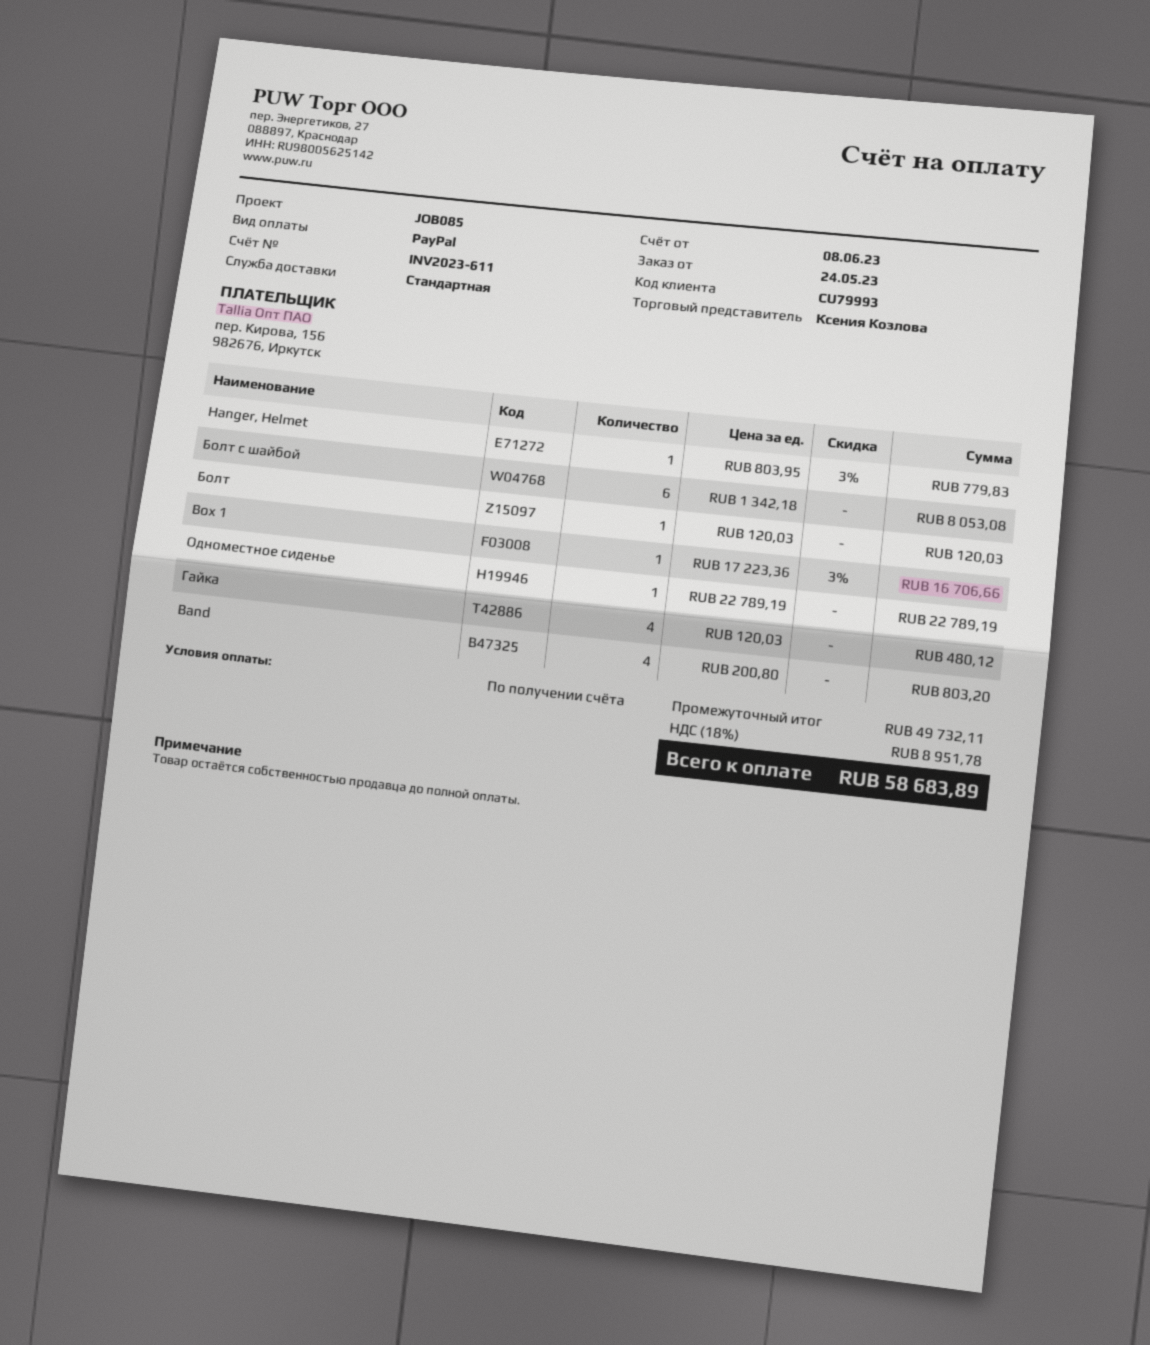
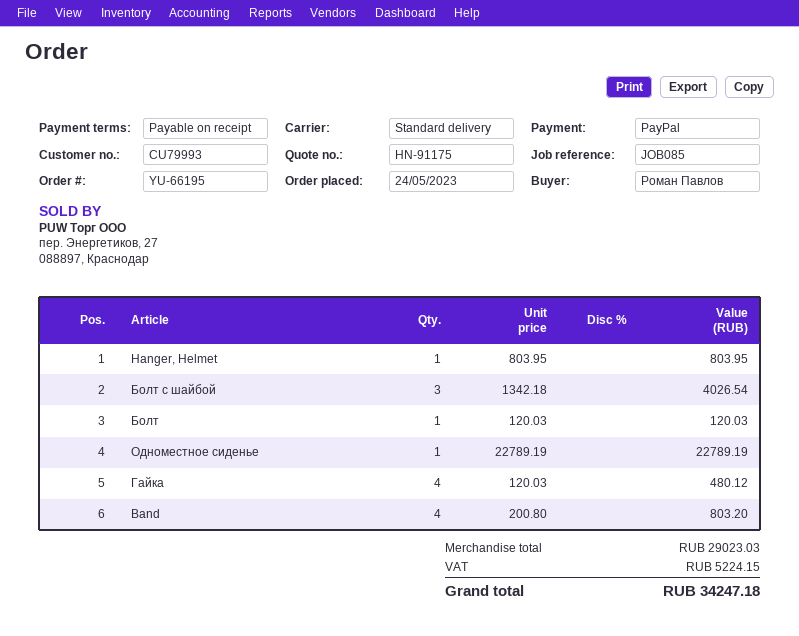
Hanger, Helmet: 1 x 803.95 - 3% = 779.83 -> 1 x 803.95 = 803.95
Болт с шайбой: 6 x 1342.18 = 8053.08 -> 3 x 1342.18 = 4026.54
Box 1: 1 x 17223.36 - 3% = 16706.66 -> none
subtotal: 49732.11 -> 29023.03
tax: 8951.78 -> 5224.15
total: 58683.89 -> 34247.18

